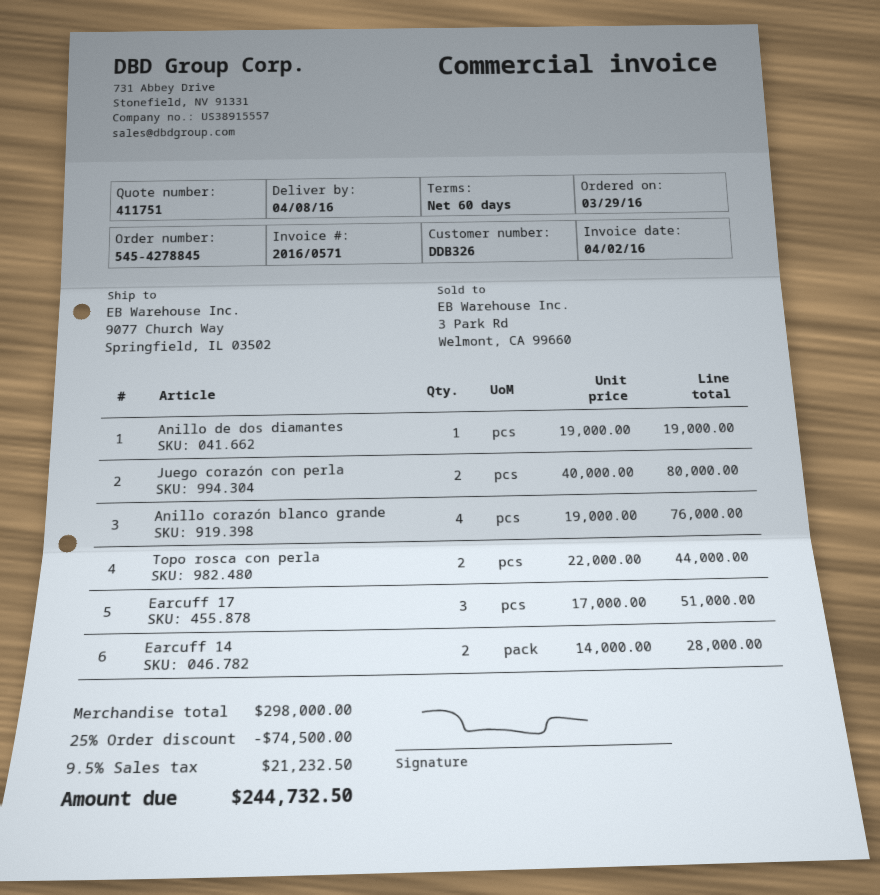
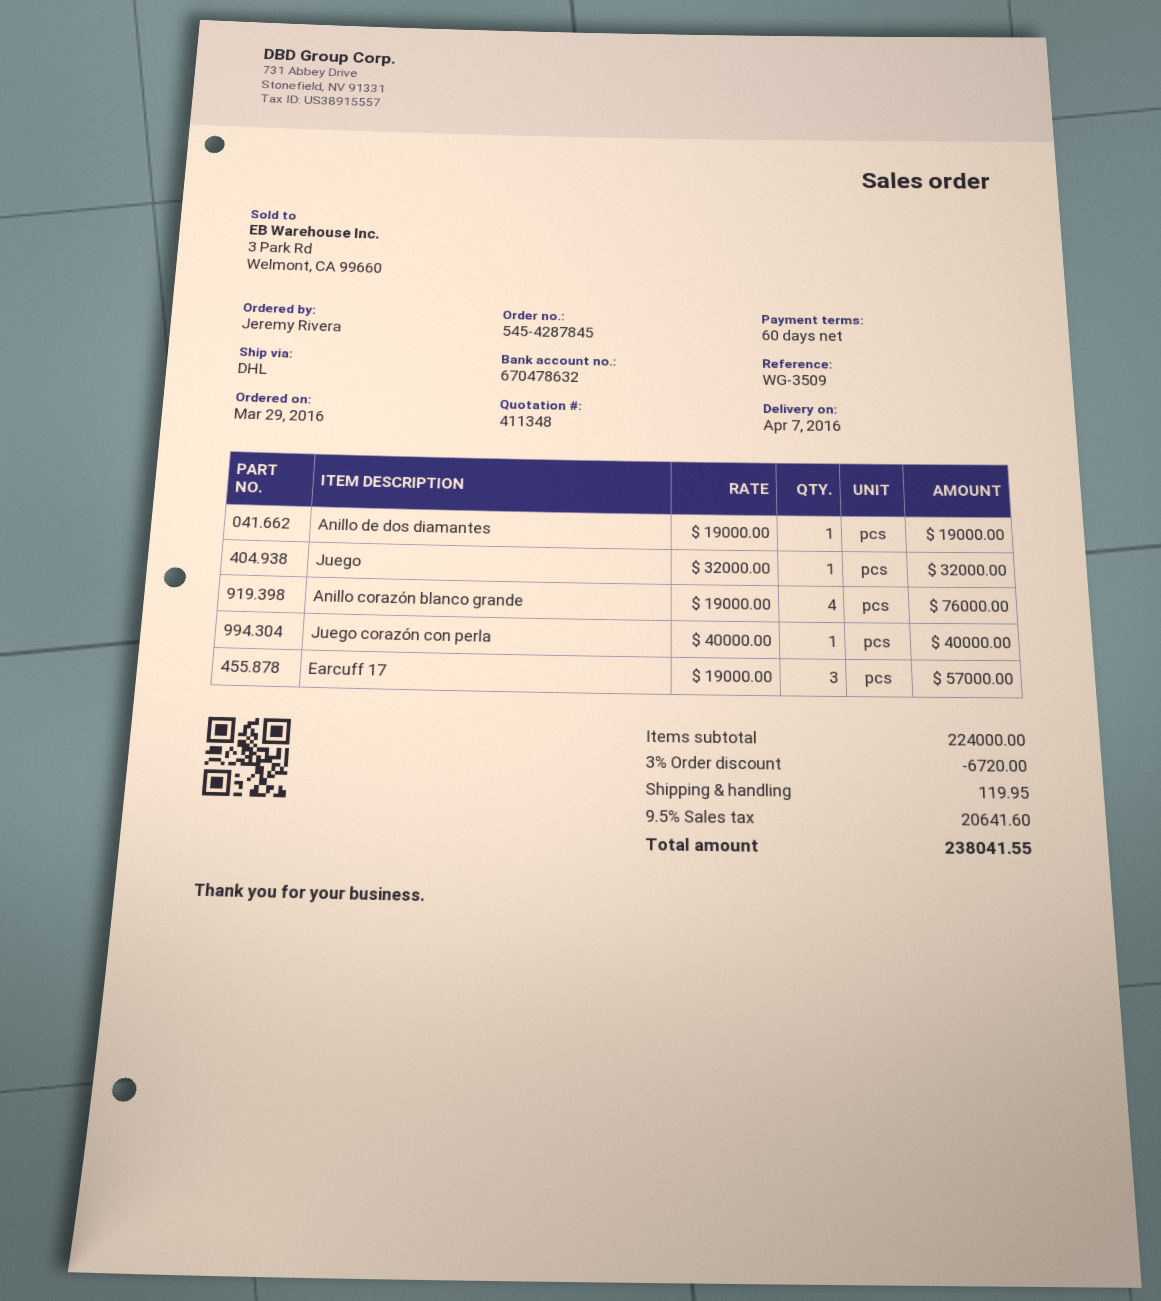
quote number: 411751 -> 411348
order number: 545-4278845 -> 545-4287845
delivery date: 2016-04-08 -> 2016-04-07
Juego corazón con perla: 2 x 40000.00 = 80000.00 -> 1 x 40000.00 = 40000.00
Topo rosca con perla: 2 x 22000.00 = 44000.00 -> none
Earcuff 17: 3 x 17000.00 = 51000.00 -> 3 x 19000.00 = 57000.00
Earcuff 14: 2 x 14000.00 = 28000.00 -> none
Juego: none -> 1 x 32000.00 = 32000.00
subtotal: 298000.00 -> 224000.00
discount: 25% = 74500.00 -> 3% = 6720.00
shipping: none -> 119.95
tax: 9.5% = 21232.50 -> 9.5% = 20641.60
total: 244732.50 -> 238041.55

